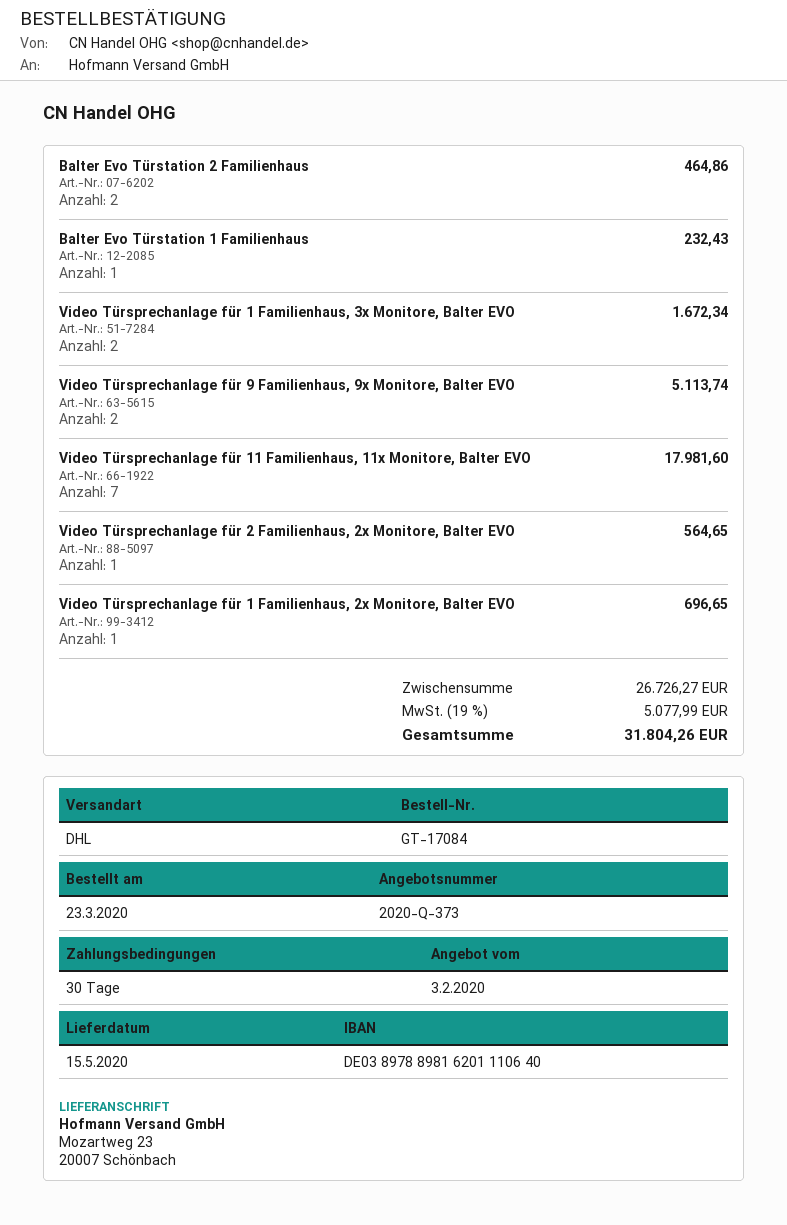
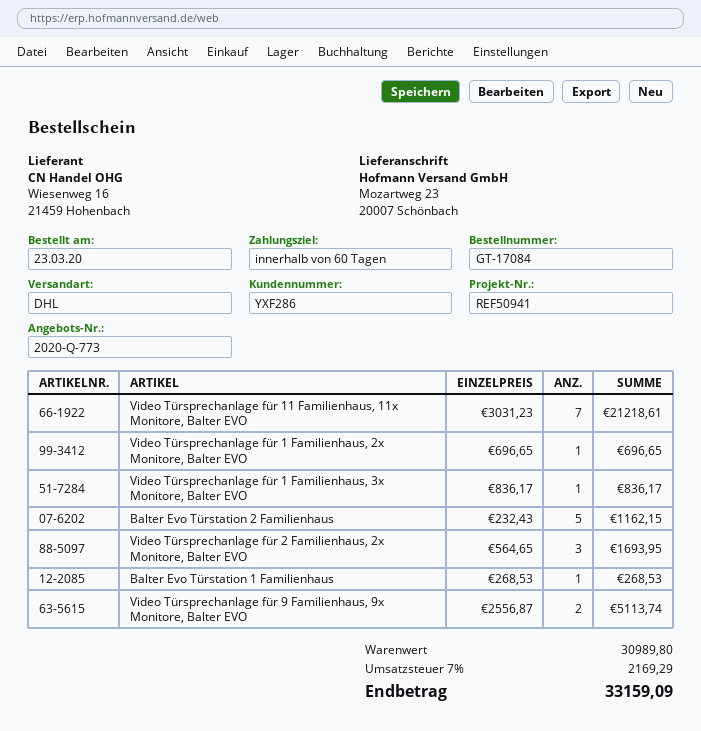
quote number: 2020-Q-373 -> 2020-Q-773
payment terms: 30 days -> 60 days
Balter Evo Türstation 2 Familienhaus: 2 for 464.86 -> 5 for 1162.15
Balter Evo Türstation 1 Familienhaus: 1 for 232.43 -> 1 for 268.53
Video Türsprechanlage für 1 Familienhaus, 3x Monitore, Balter EVO: 2 for 1672.34 -> 1 for 836.17
Video Türsprechanlage für 11 Familienhaus, 11x Monitore, Balter EVO: 7 for 17981.60 -> 7 for 21218.61
Video Türsprechanlage für 2 Familienhaus, 2x Monitore, Balter EVO: 1 for 564.65 -> 3 for 1693.95
subtotal: 26726.27 -> 30989.80
tax: 19% = 5077.99 -> 7% = 2169.29
total: 31804.26 -> 33159.09

